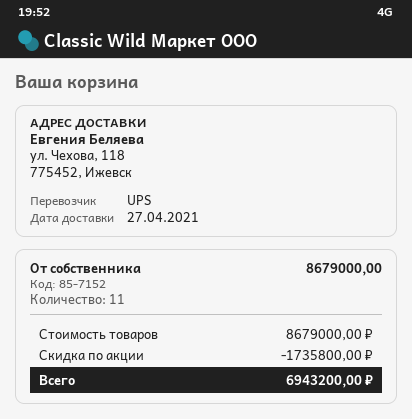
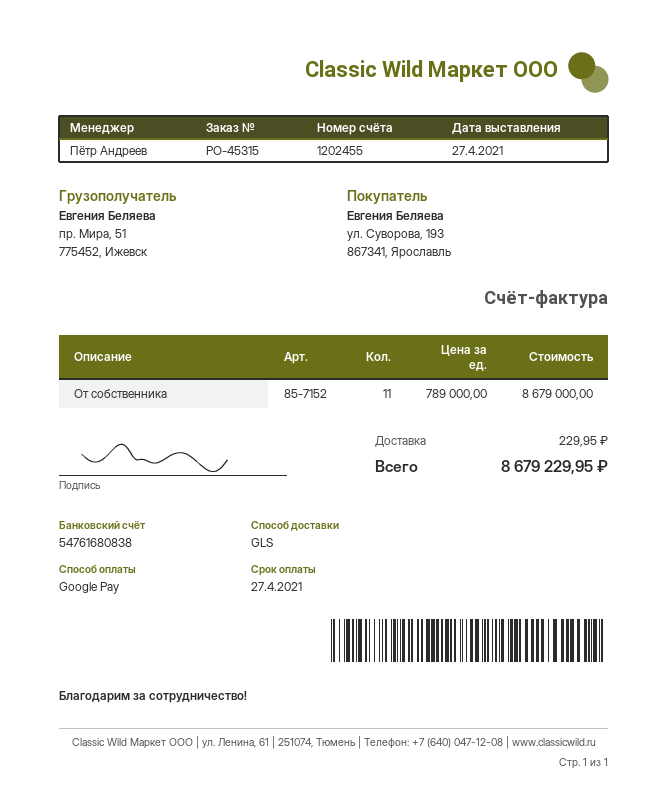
shipping method: UPS -> GLS
ship to: ул. Чехова, 118, 775452, Ижевск -> пр. Мира, 51, 775452, Ижевск
discount: 1735800.00 -> none
shipping: none -> 229.95
total: 6943200.00 -> 8679229.95

